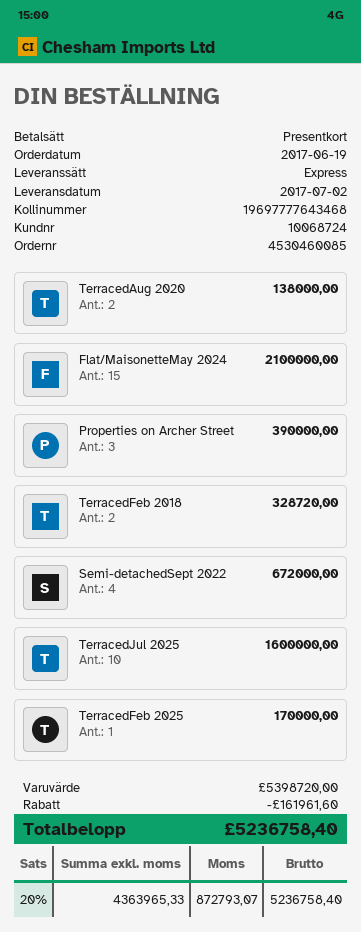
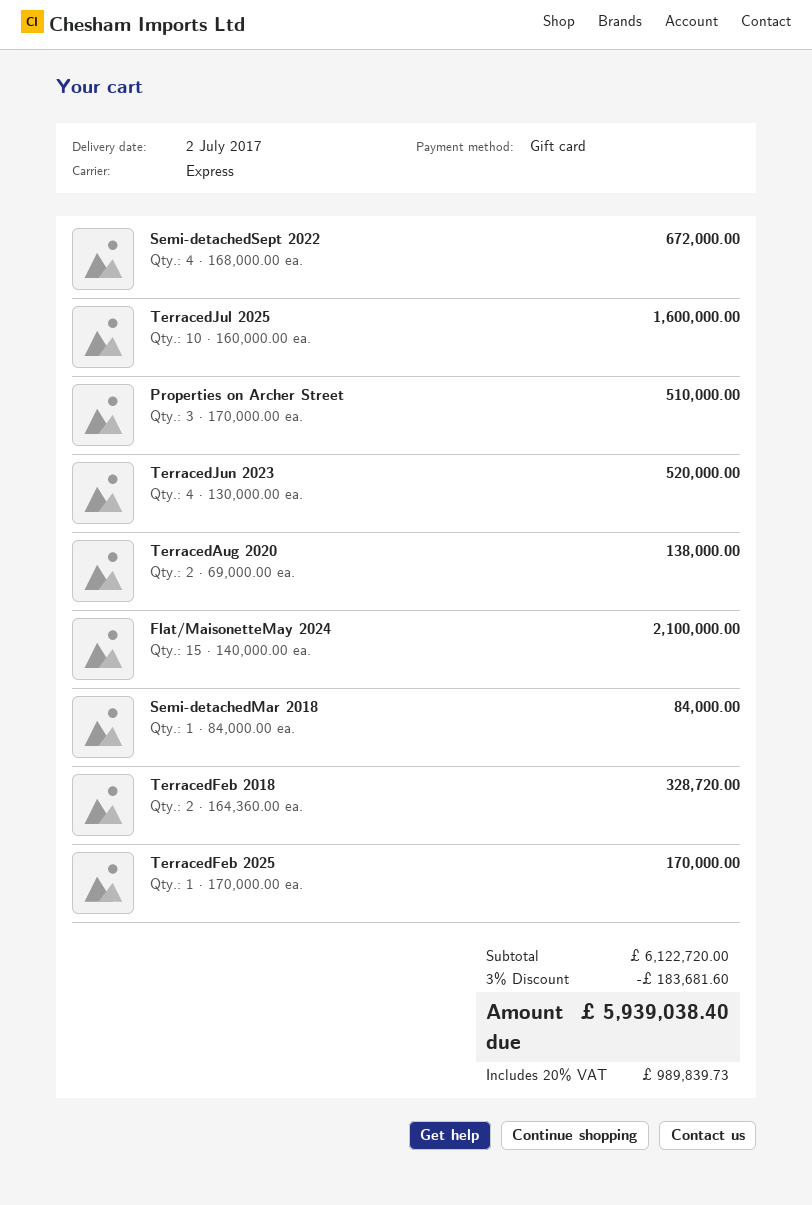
Properties on Archer Street: 3 for 390000.00 -> 3 for 510000.00
TerracedJun 2023: none -> 4 for 520000.00
Semi-detachedMar 2018: none -> 1 for 84000.00
subtotal: 5398720.00 -> 6122720.00
discount: 161961.60 -> 183681.60
tax: 20% = 872793.07 -> 20% = 989839.73
total: 5236758.40 -> 5939038.40

